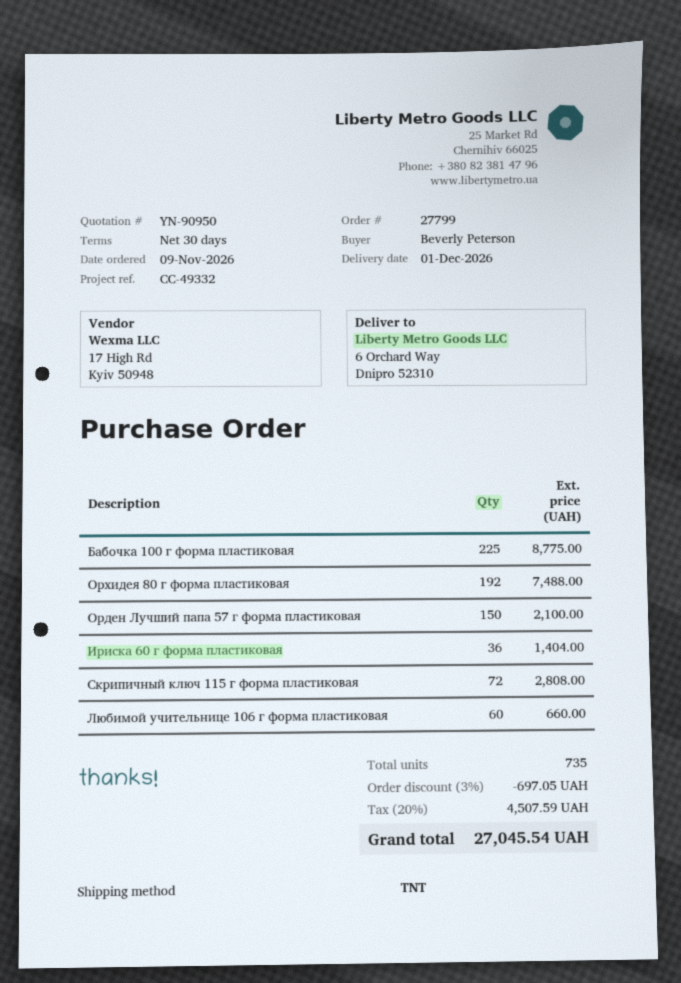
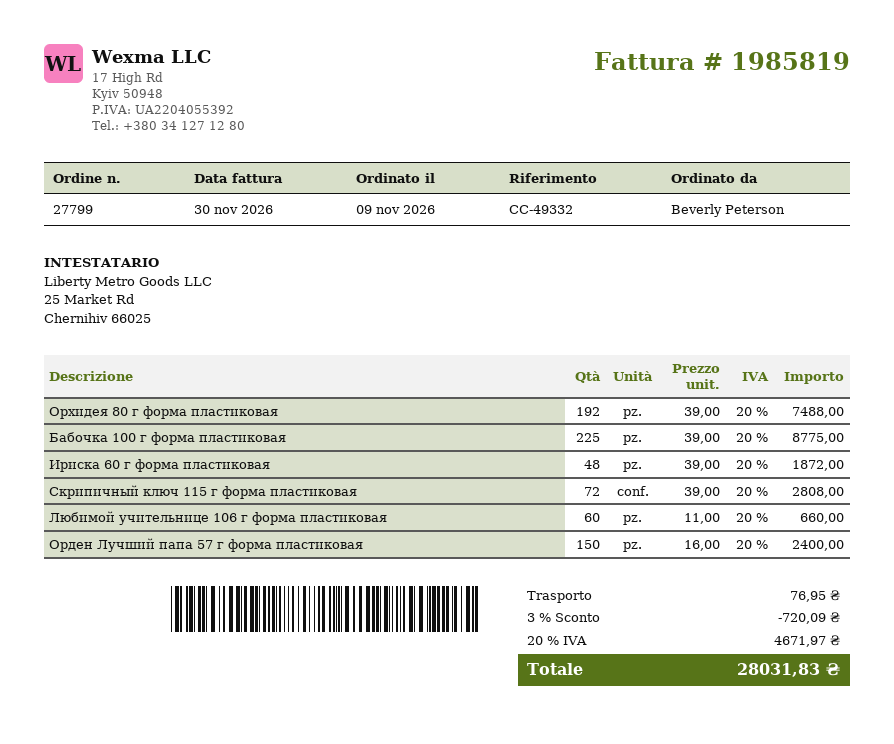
Орден Лучший папа 57 г форма пластиковая: 150 for 2100.00 -> 150 for 2400.00
Ириска 60 г форма пластиковая: 36 for 1404.00 -> 48 for 1872.00
discount: 3% = 697.05 -> 3% = 720.09
shipping: none -> 76.95
tax: 20% = 4507.59 -> 20% = 4671.97
total: 27045.54 -> 28031.83

